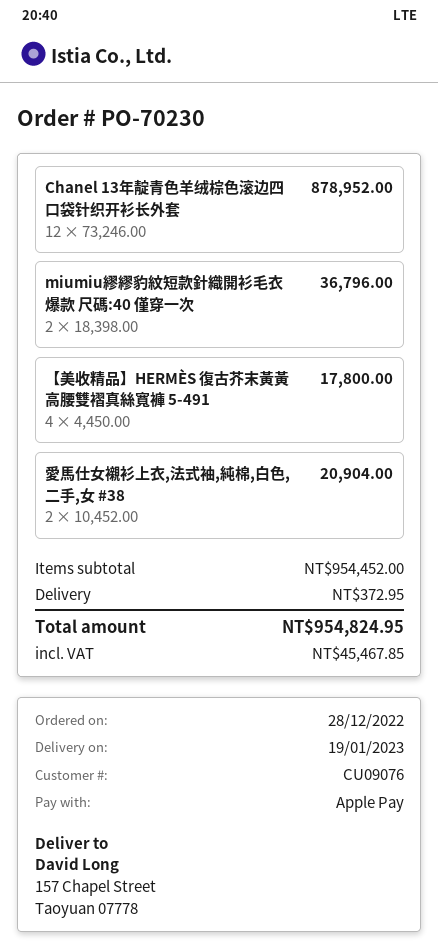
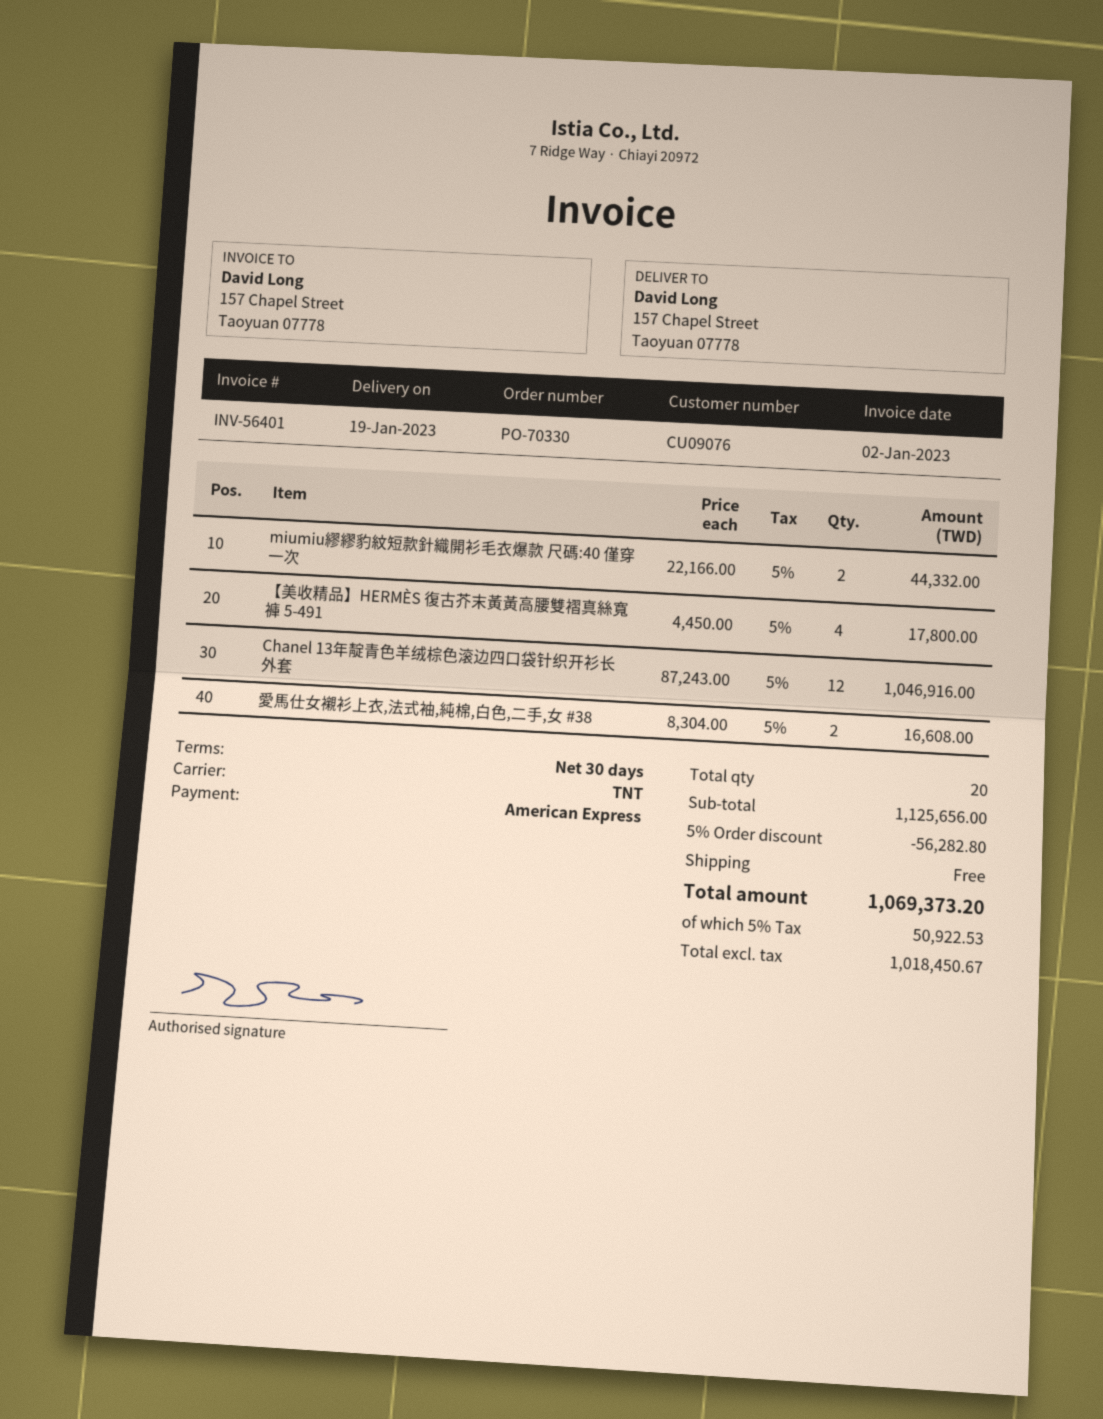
order number: PO-70230 -> PO-70330
payment method: Apple Pay -> American Express
Chanel 13年靛青色羊绒棕色滚边四口袋针织开衫长外套: 12 x 73246.00 = 878952.00 -> 12 x 87243.00 = 1046916.00
miumiu繆繆豹紋短款針織開衫毛衣爆款 尺碼:40 僅穿一次: 2 x 18398.00 = 36796.00 -> 2 x 22166.00 = 44332.00
愛馬仕女襯衫上衣,法式袖,純棉,白色,二手,女 #38: 2 x 10452.00 = 20904.00 -> 2 x 8304.00 = 16608.00
subtotal: 954452.00 -> 1125656.00
discount: none -> 5% = 56282.80
shipping: 372.95 -> 0.00
tax: 45467.85 -> 50922.53
total: 954824.95 -> 1069373.20

